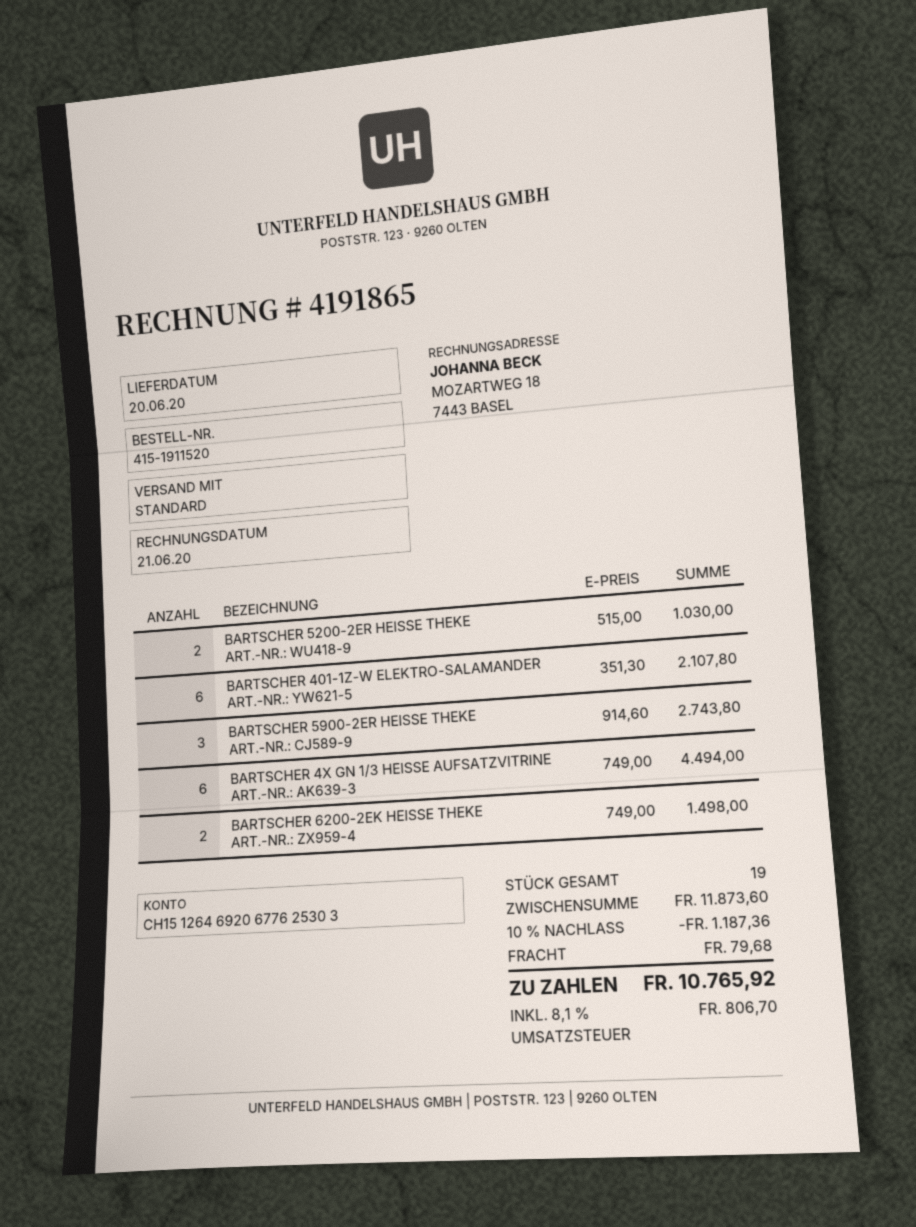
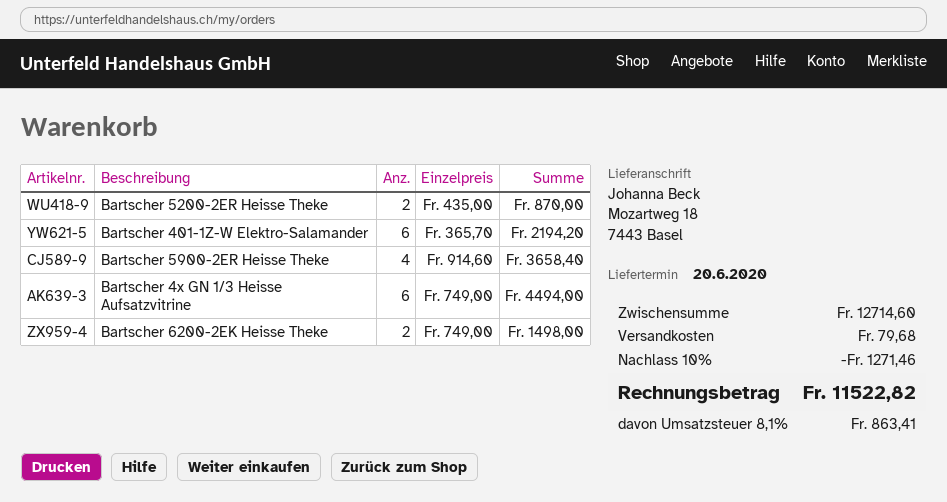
BARTSCHER 5200-2ER HEISSE THEKE: 2 x 515.00 = 1030.00 -> 2 x 435.00 = 870.00
BARTSCHER 401-1Z-W ELEKTRO-SALAMANDER: 6 x 351.30 = 2107.80 -> 6 x 365.70 = 2194.20
BARTSCHER 5900-2ER HEISSE THEKE: 3 x 914.60 = 2743.80 -> 4 x 914.60 = 3658.40
subtotal: 11873.60 -> 12714.60
discount: 10% = 1187.36 -> 10% = 1271.46
tax: 8.1% = 806.70 -> 8.1% = 863.41
total: 10765.92 -> 11522.82

